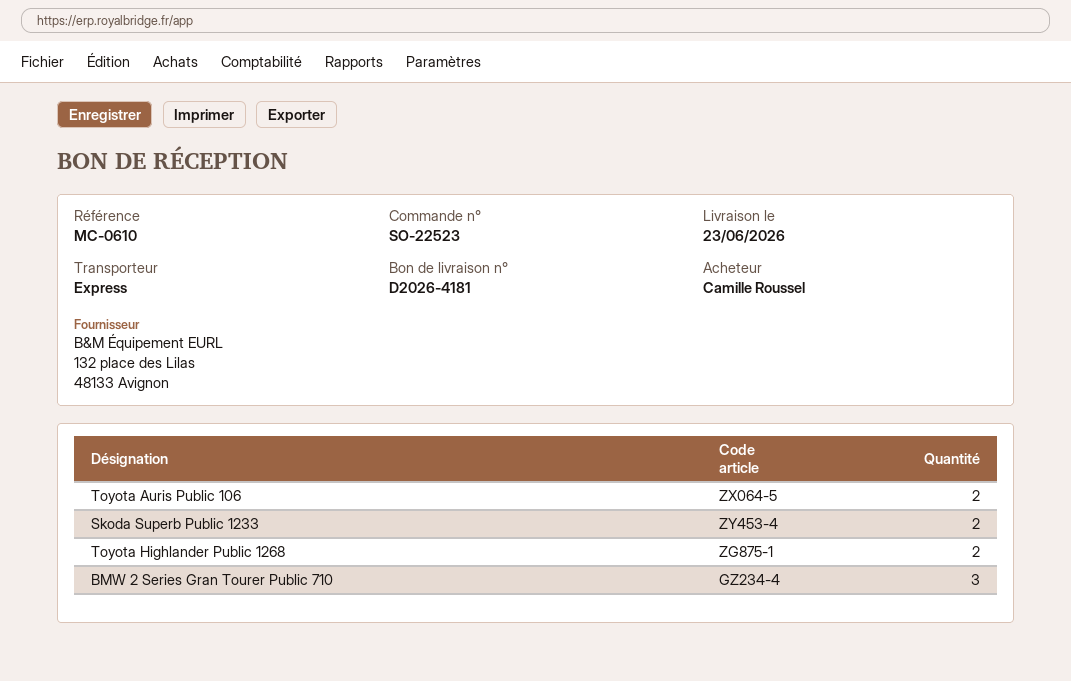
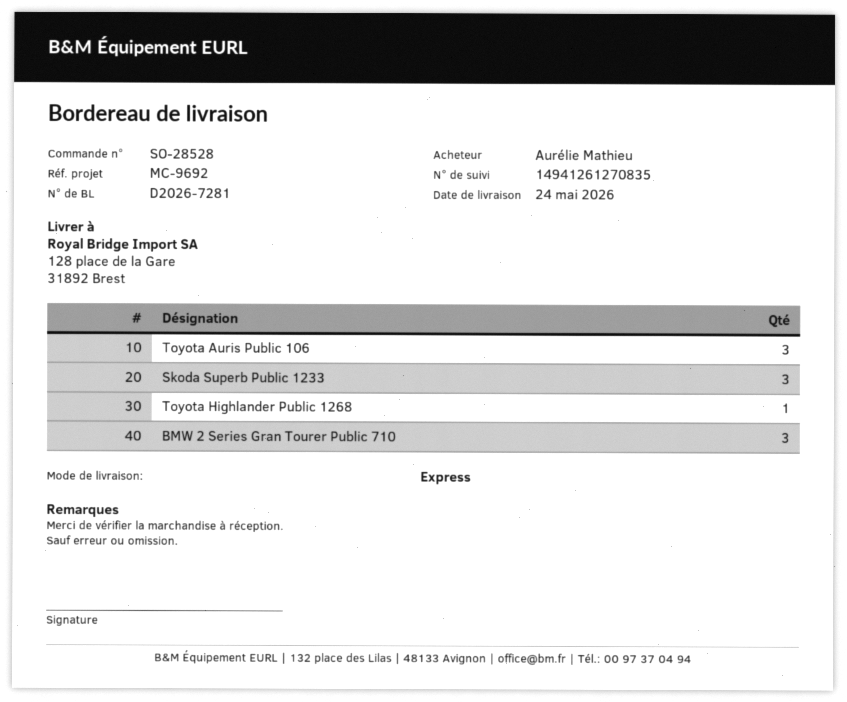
order number: SO-22523 -> SO-28528
delivery note number: D2026-4181 -> D2026-7281
delivery date: 2026-06-23 -> 2026-05-24
reference: MC-0610 -> MC-9692
ordered by: Camille Roussel -> Aurélie Mathieu
Toyota Auris Public 106: 2 -> 3
Skoda Superb Public 1233: 2 -> 3
Toyota Highlander Public 1268: 2 -> 1

